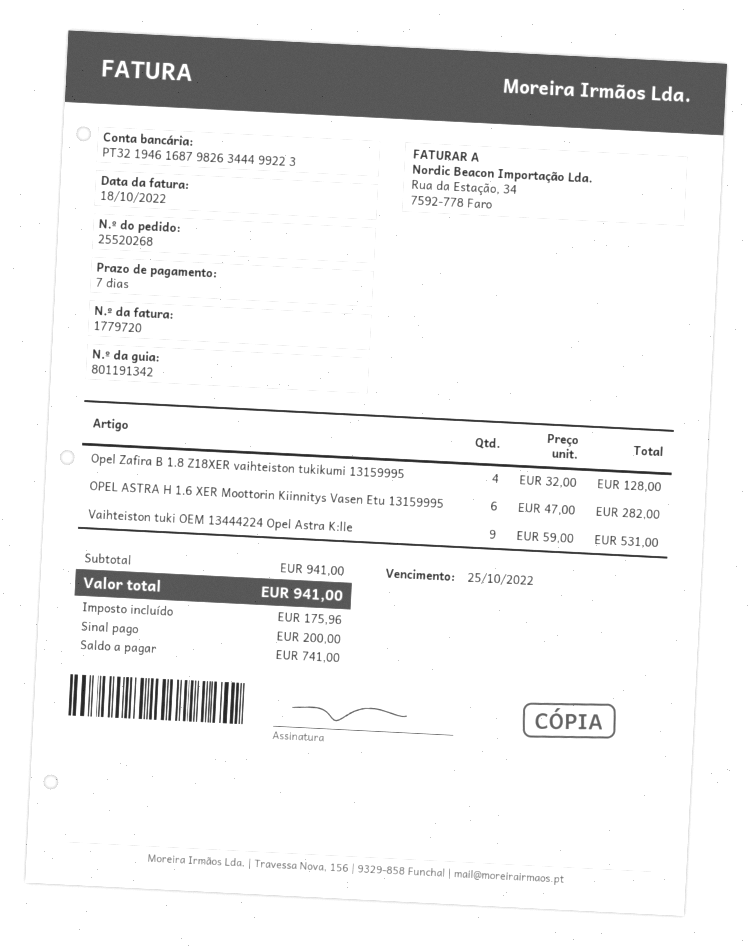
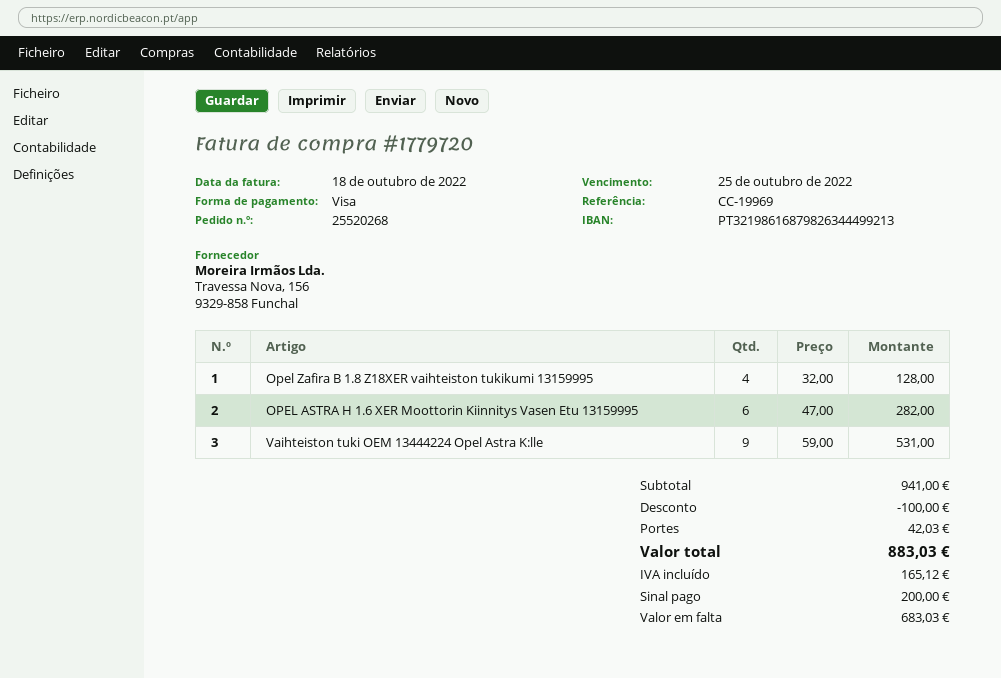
bank account: PT32194616879826344499223 -> PT32198616879826344499213
discount: none -> 100.00
shipping: none -> 42.03
tax: 175.96 -> 165.12
total: 941.00 -> 883.03
balance: 741.00 -> 683.03

